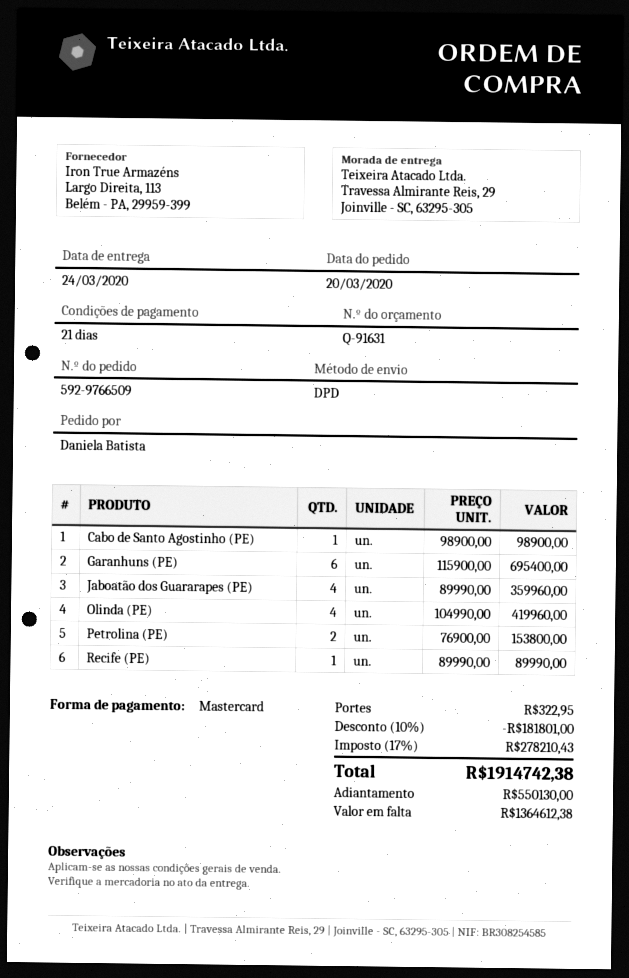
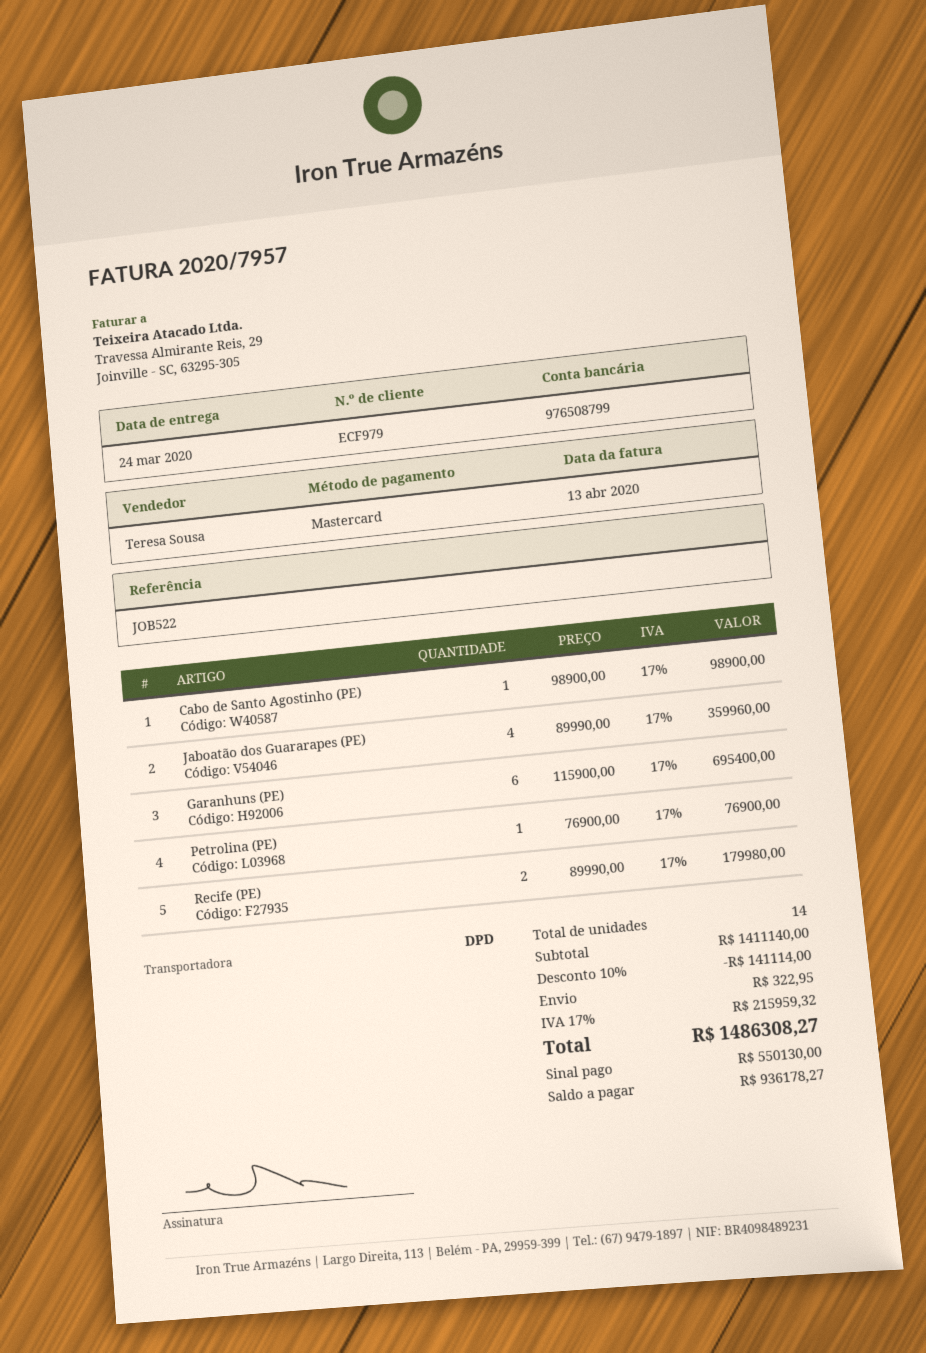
Olinda (PE): 4 x 104990.00 = 419960.00 -> none
Petrolina (PE): 2 x 76900.00 = 153800.00 -> 1 x 76900.00 = 76900.00
Recife (PE): 1 x 89990.00 = 89990.00 -> 2 x 89990.00 = 179980.00
discount: 10% = 181801.00 -> 10% = 141114.00
tax: 17% = 278210.43 -> 17% = 215959.32
total: 1914742.38 -> 1486308.27
balance: 1364612.38 -> 936178.27

